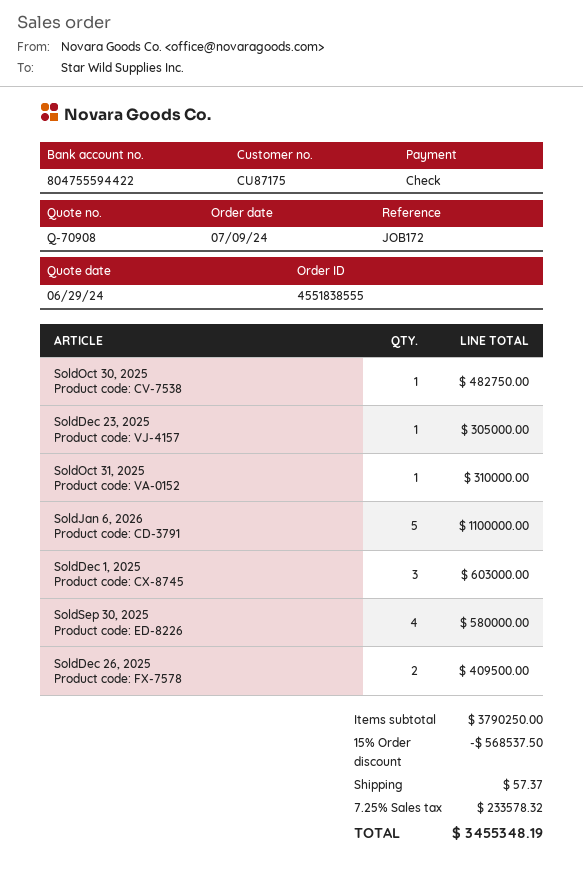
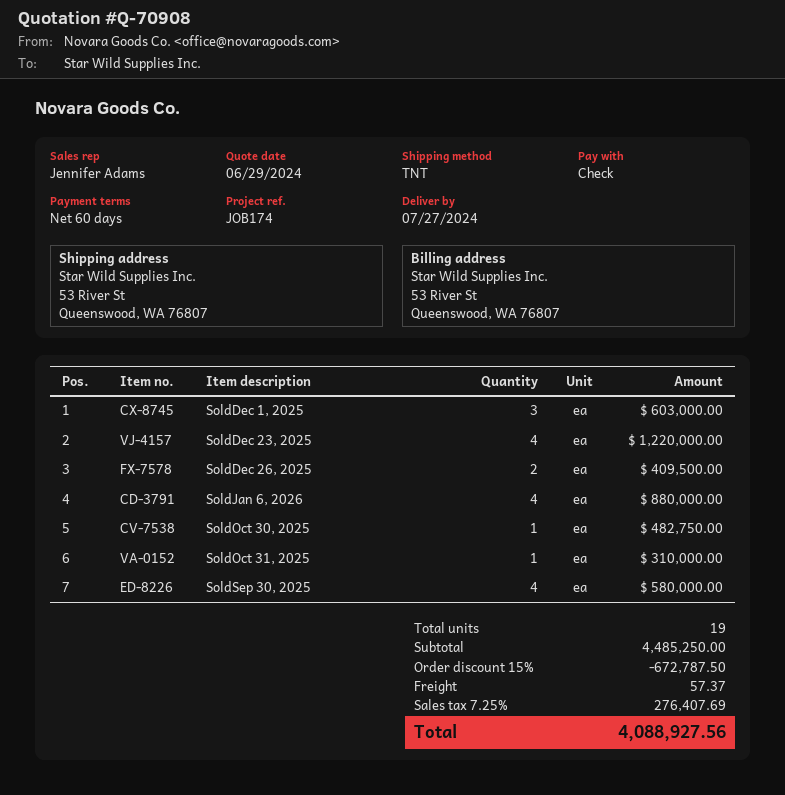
reference: JOB172 -> JOB174
SoldDec 23, 2025: 1 for 305000.00 -> 4 for 1220000.00
SoldJan 6, 2026: 5 for 1100000.00 -> 4 for 880000.00
subtotal: 3790250.00 -> 4485250.00
discount: 15% = 568537.50 -> 15% = 672787.50
tax: 7.25% = 233578.32 -> 7.25% = 276407.69
total: 3455348.19 -> 4088927.56

